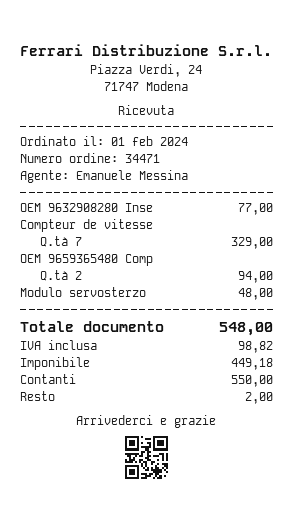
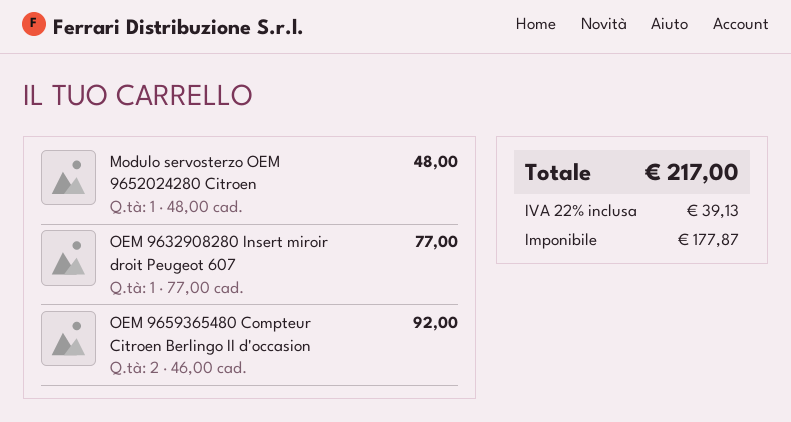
Compteur de vitesse: 7 for 329.00 -> none
OEM 9659365480 Comp: 2 for 94.00 -> 2 for 92.00
net: 449.18 -> 177.87
tax: 98.82 -> 39.13
total: 548.00 -> 217.00

